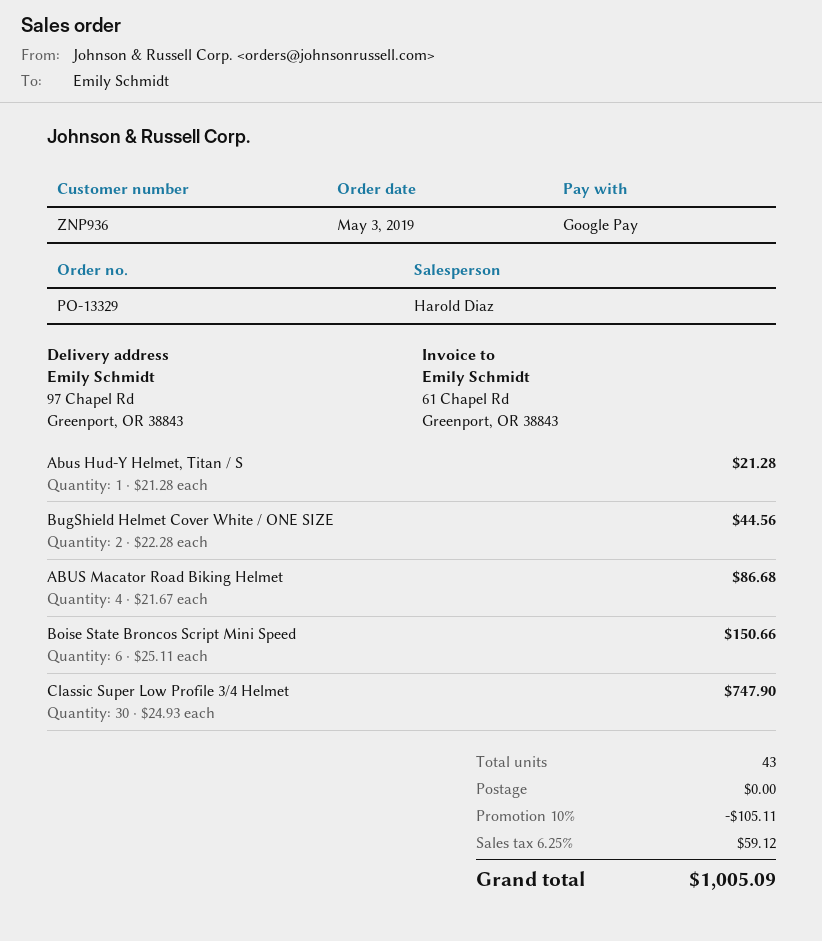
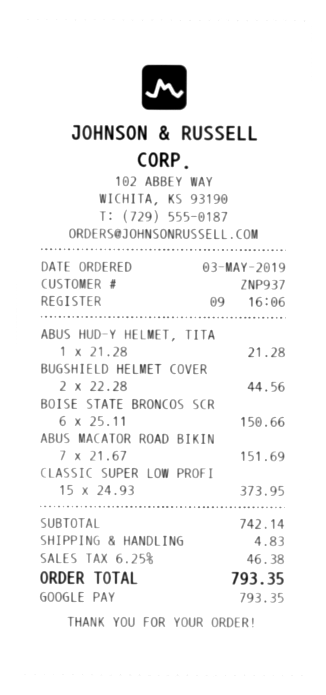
customer number: ZNP936 -> ZNP937
ABUS Macator Road Biking Helmet: 4 x 21.67 = 86.68 -> 7 x 21.67 = 151.69
Classic Super Low Profile 3/4 Helmet: 30 x 24.93 = 747.90 -> 15 x 24.93 = 373.95
discount: 10% = 105.11 -> none
shipping: 0.00 -> 4.83
tax: 6.25% = 59.12 -> 6.25% = 46.38
total: 1005.09 -> 793.35

